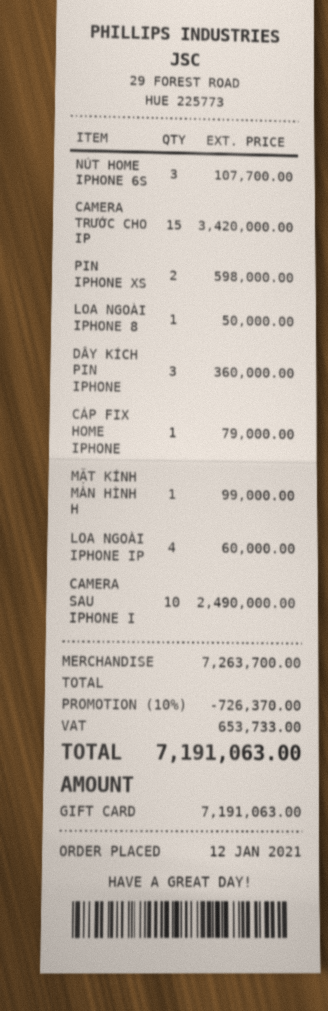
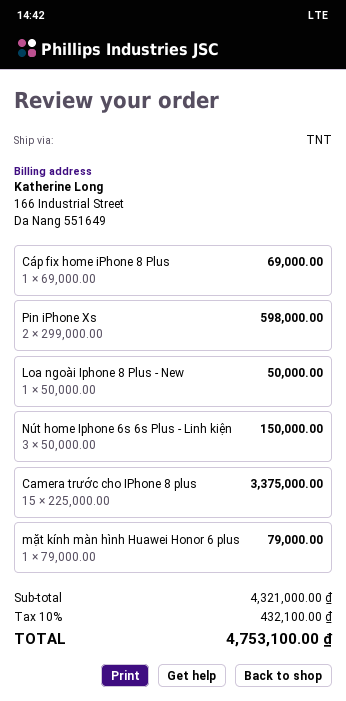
NÚT HOME IPHONE 6S: 3 for 107700.00 -> 3 for 150000.00
CAMERA TRƯỚC CHO IP: 15 for 3420000.00 -> 15 for 3375000.00
DÂY KÍCH PIN IPHONE: 3 for 360000.00 -> none
CÁP FIX HOME IPHONE: 1 for 79000.00 -> 1 for 69000.00
MẶT KÍNH MÀN HÌNH H: 1 for 99000.00 -> 1 for 79000.00
LOA NGOÀI IPHONE IP: 4 for 60000.00 -> none
CAMERA SAU IPHONE I: 10 for 2490000.00 -> none
subtotal: 7263700.00 -> 4321000.00
discount: 10% = 726370.00 -> none
tax: 653733.00 -> 432100.00
total: 7191063.00 -> 4753100.00

